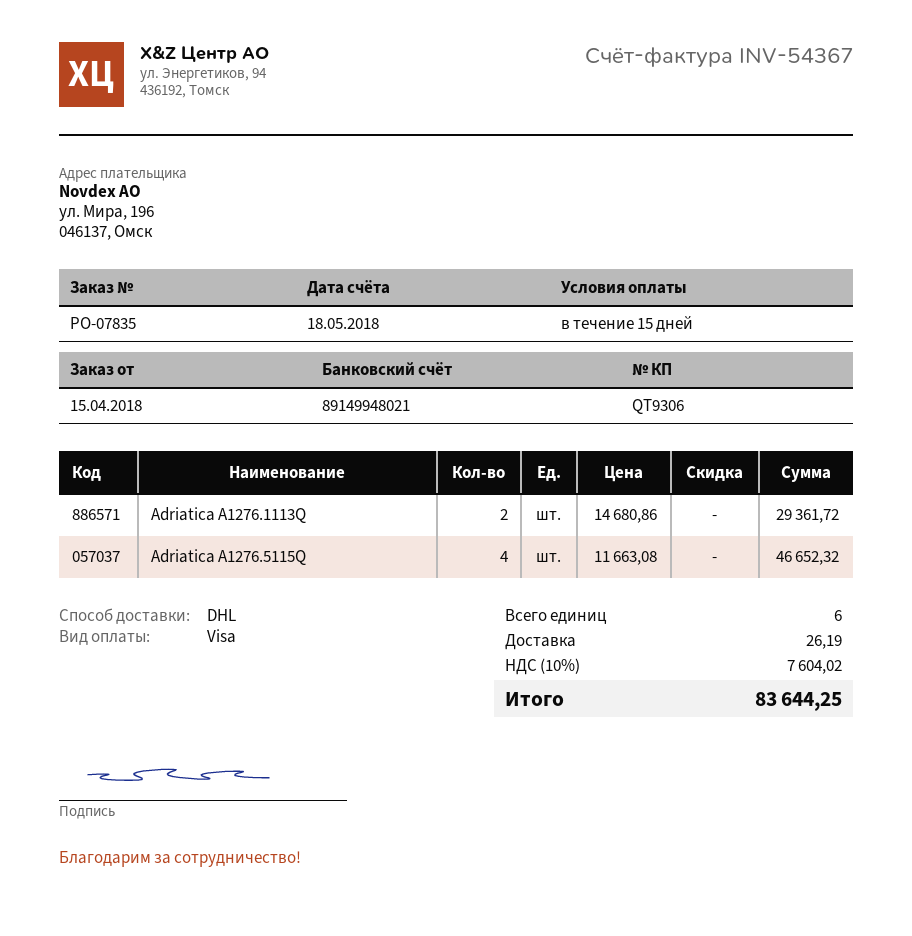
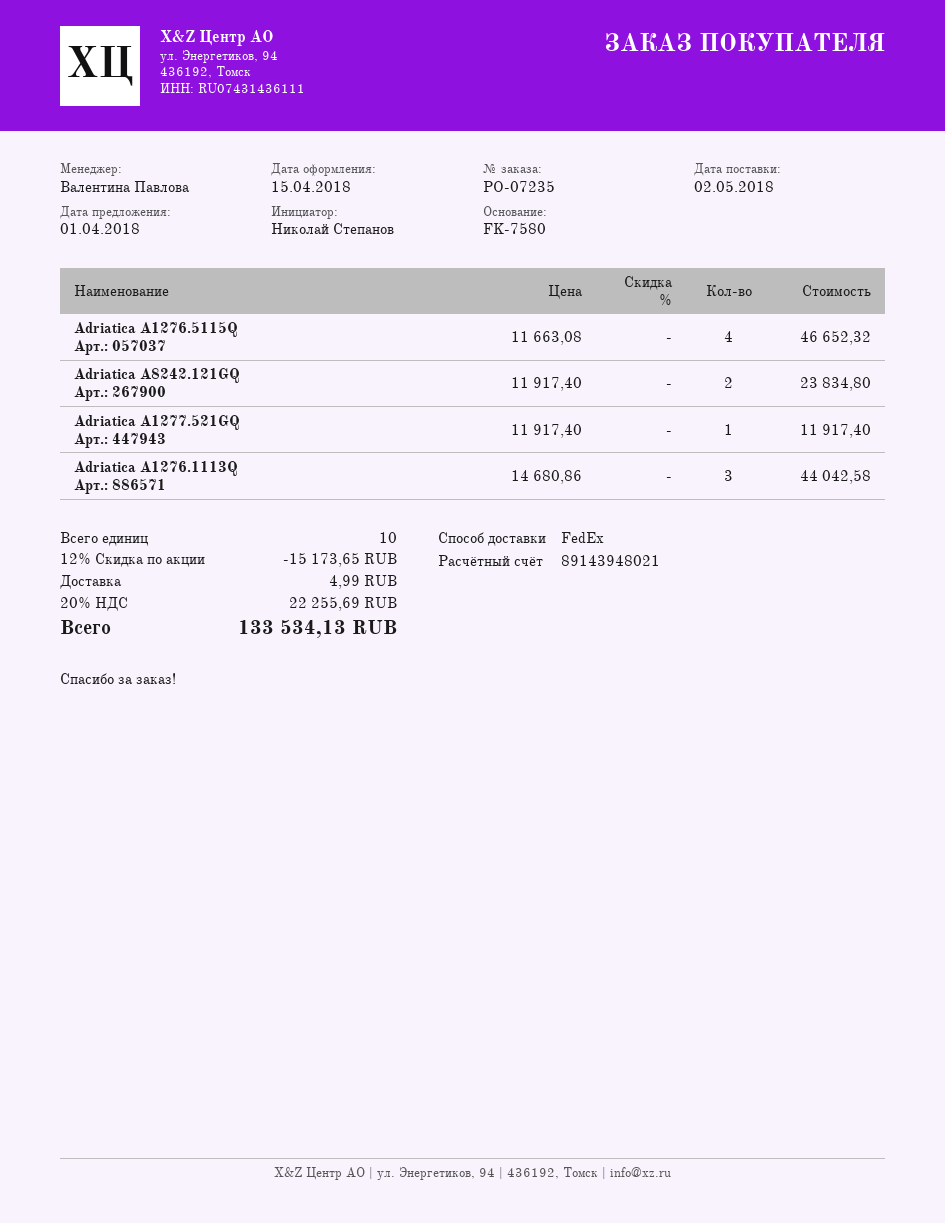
order number: PO-07835 -> PO-07235
bank account: 89149948021 -> 89143948021
shipping method: DHL -> FedEx
Adriatica A1276.1113Q: 2 x 14680.86 = 29361.72 -> 3 x 14680.86 = 44042.58
Adriatica A8242.121GQ: none -> 2 x 11917.40 = 23834.80
Adriatica A1277.521GQ: none -> 1 x 11917.40 = 11917.40
total quantity: 6 -> 10
discount: none -> 12% = 15173.65
shipping: 26.19 -> 4.99
tax: 10% = 7604.02 -> 20% = 22255.69
total: 83644.25 -> 133534.13

